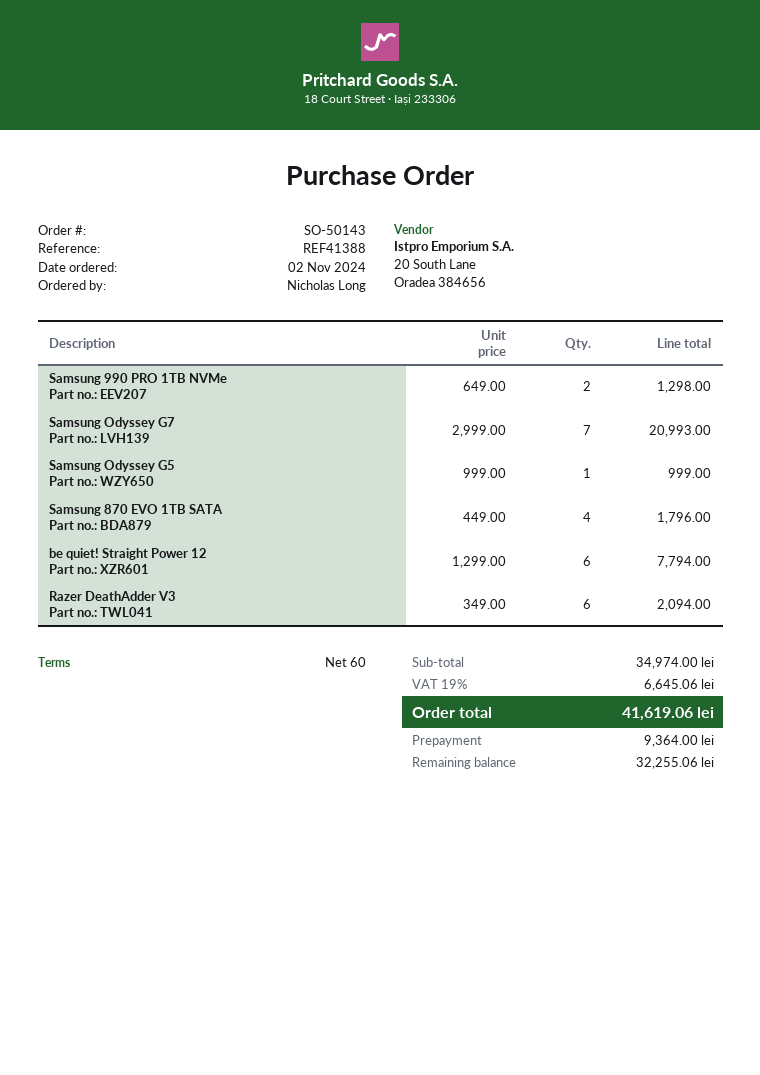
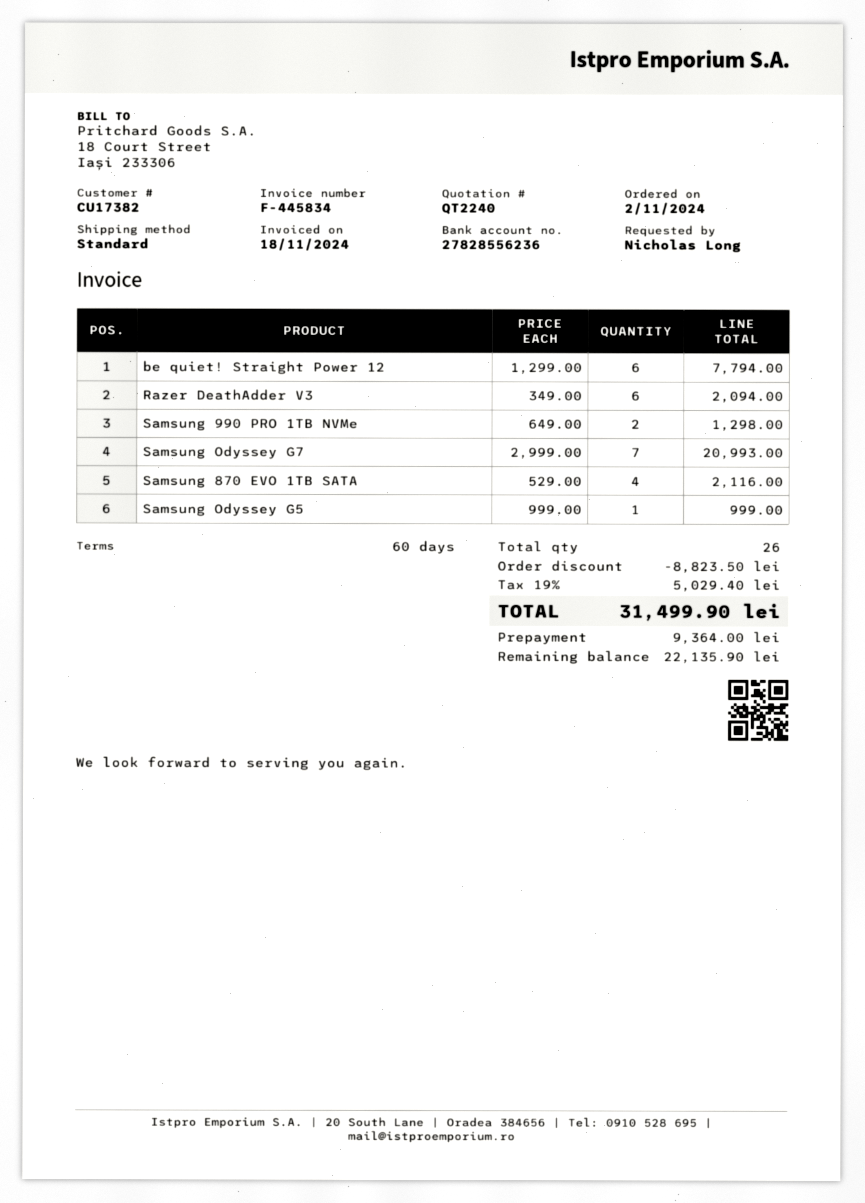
Samsung 870 EVO 1TB SATA: 4 x 449.00 = 1796.00 -> 4 x 529.00 = 2116.00
discount: none -> 8823.50
tax: 19% = 6645.06 -> 19% = 5029.40
total: 41619.06 -> 31499.90
balance: 32255.06 -> 22135.90

